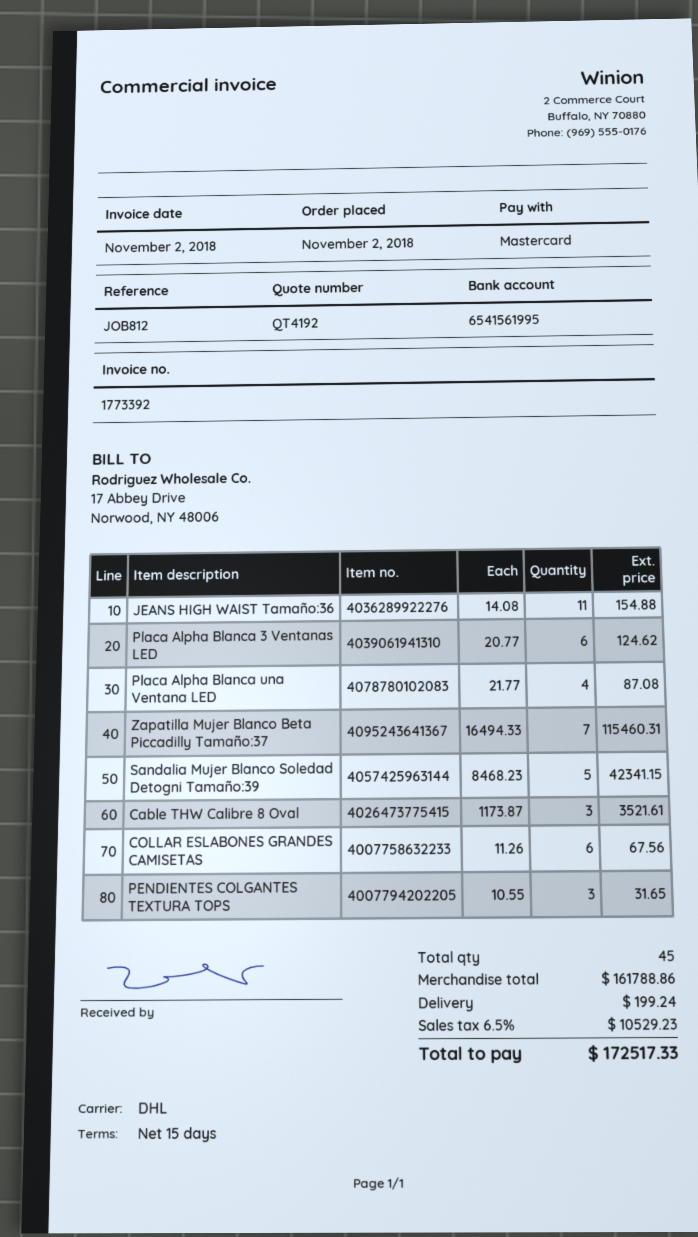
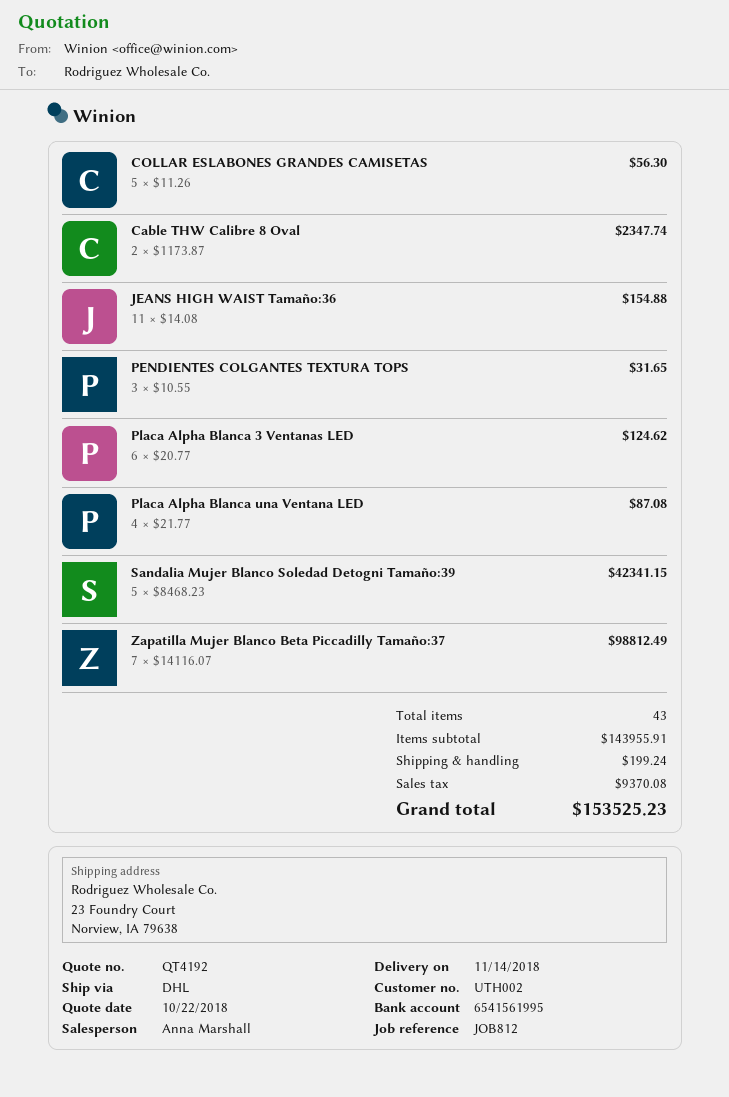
Zapatilla Mujer Blanco Beta Piccadilly Tamaño:37: 7 x 16494.33 = 115460.31 -> 7 x 14116.07 = 98812.49
Cable THW Calibre 8 Oval: 3 x 1173.87 = 3521.61 -> 2 x 1173.87 = 2347.74
COLLAR ESLABONES GRANDES CAMISETAS: 6 x 11.26 = 67.56 -> 5 x 11.26 = 56.30
total quantity: 45 -> 43
subtotal: 161788.86 -> 143955.91
tax: 10529.23 -> 9370.08
total: 172517.33 -> 153525.23

